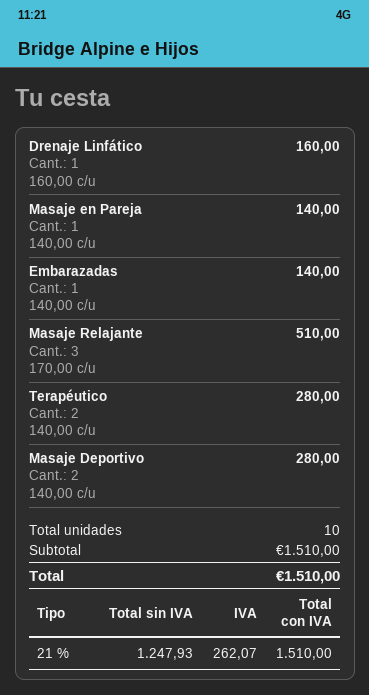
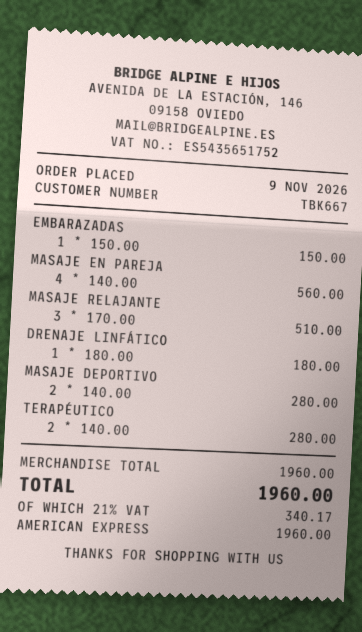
Drenaje Linfático: 1 x 160.00 = 160.00 -> 1 x 180.00 = 180.00
Masaje en Pareja: 1 x 140.00 = 140.00 -> 4 x 140.00 = 560.00
Embarazadas: 1 x 140.00 = 140.00 -> 1 x 150.00 = 150.00
subtotal: 1510.00 -> 1960.00
tax: 21% = 262.07 -> 21% = 340.17
total: 1510.00 -> 1960.00

